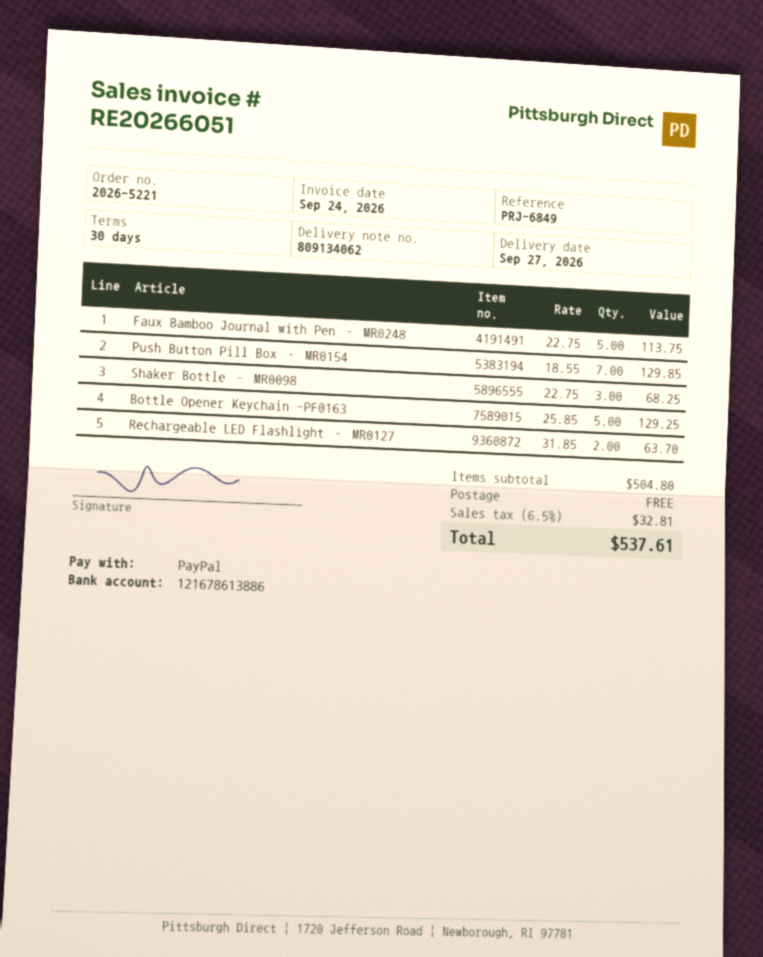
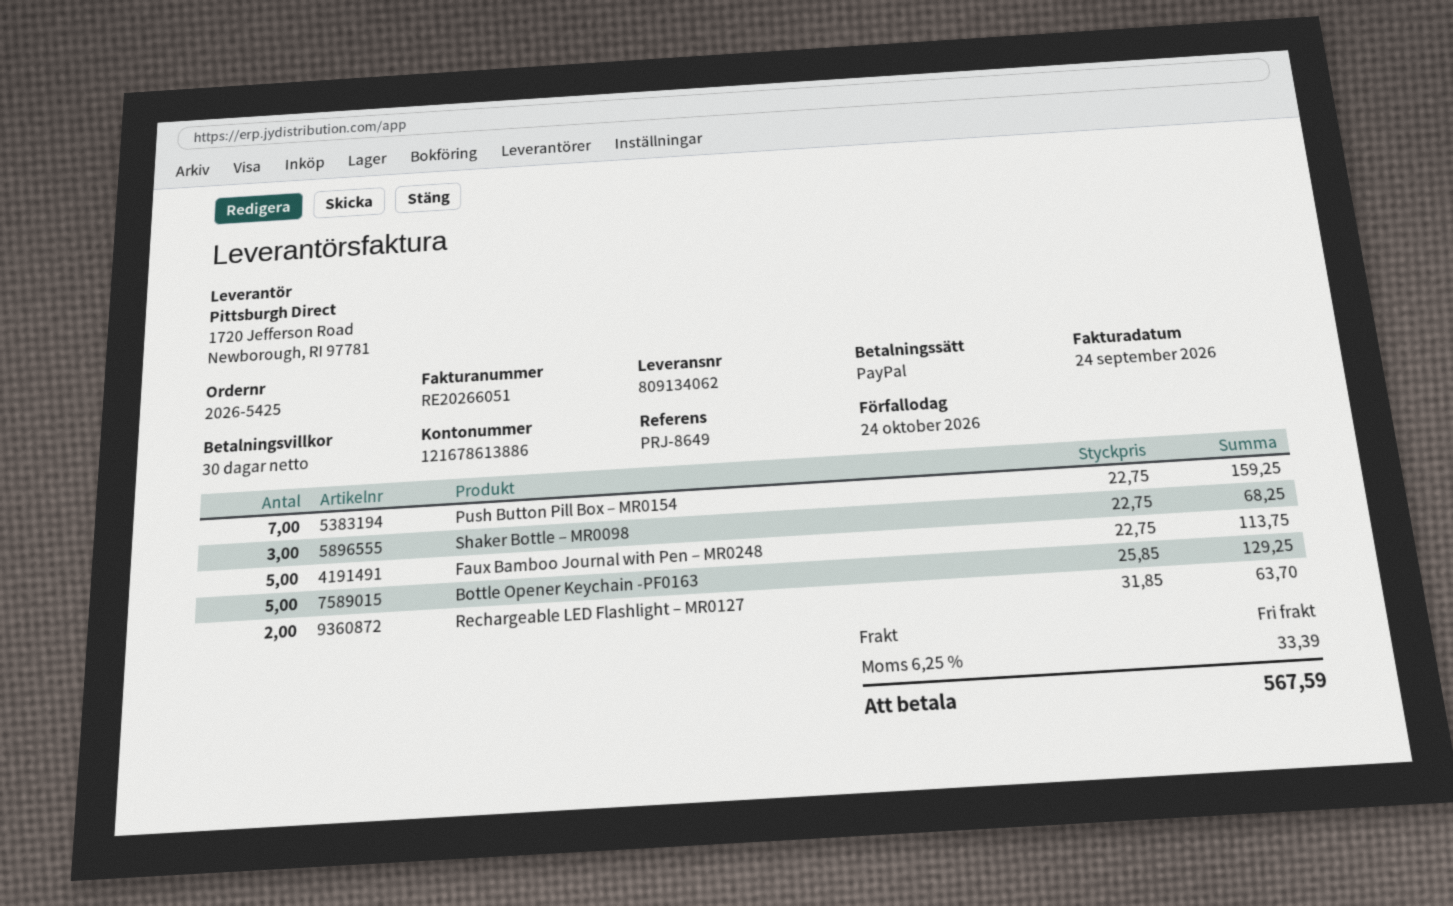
order number: 2026-5221 -> 2026-5425
reference: PRJ-6849 -> PRJ-8649
Push Button Pill Box – MR0154: 7 x 18.55 = 129.85 -> 7 x 22.75 = 159.25
tax: 6.5% = 32.81 -> 6.25% = 33.39
total: 537.61 -> 567.59

